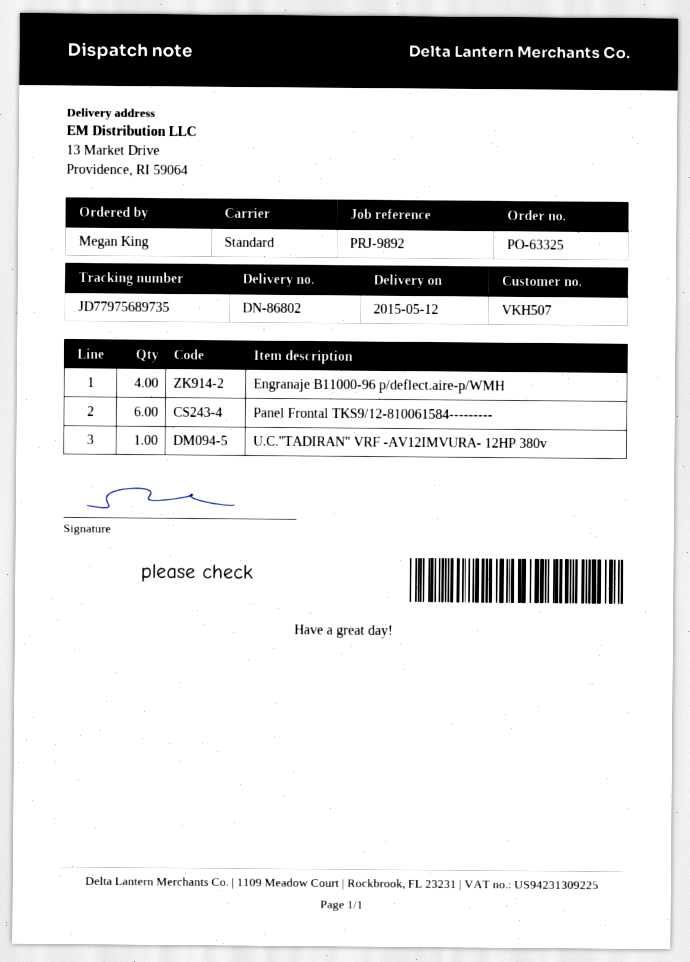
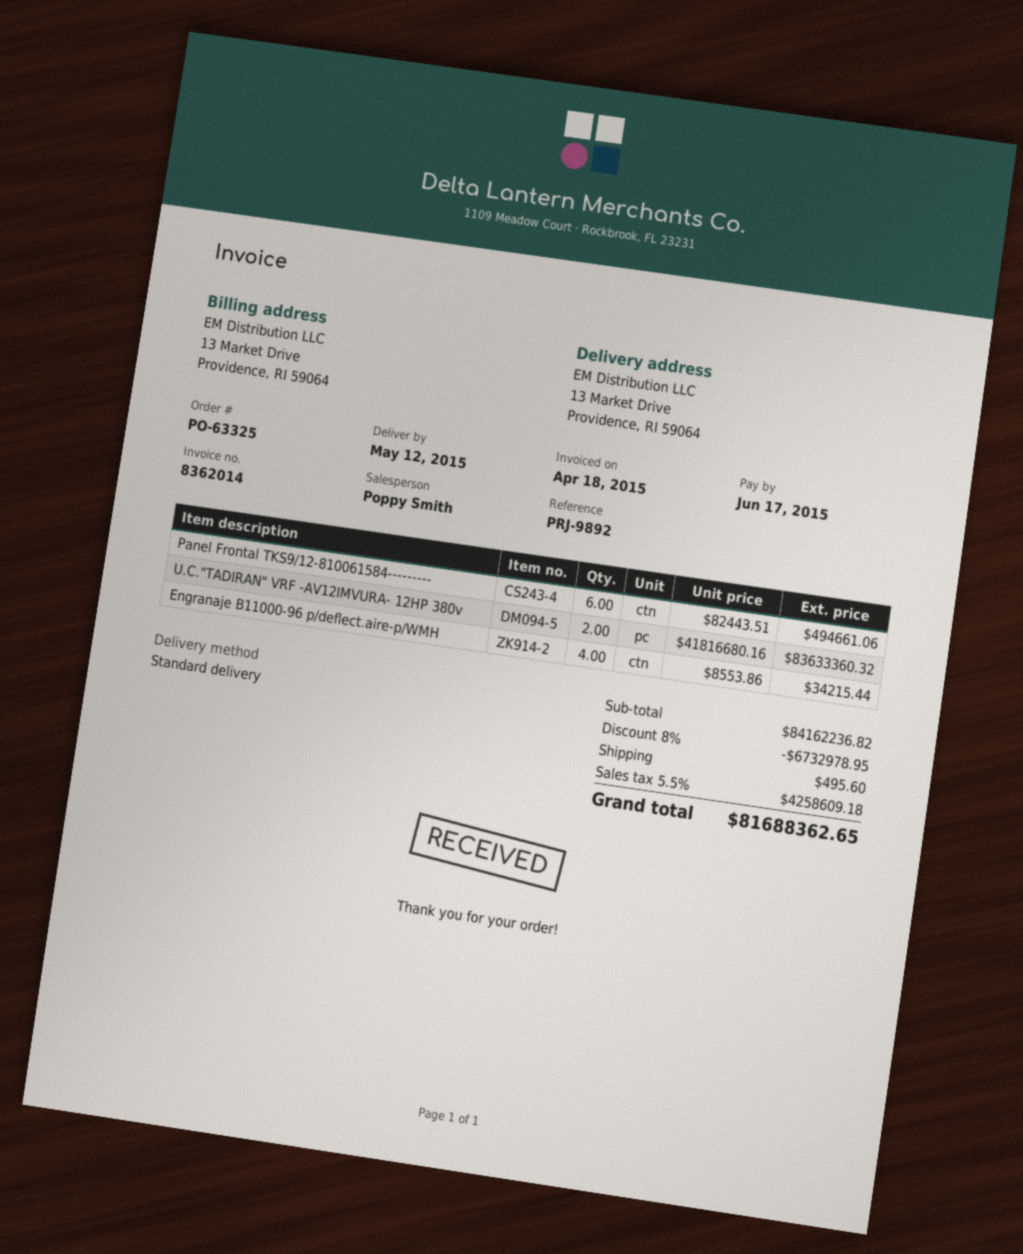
U.C."TADIRAN" VRF -AV12IMVURA- 12HP 380v: 1 -> 2

